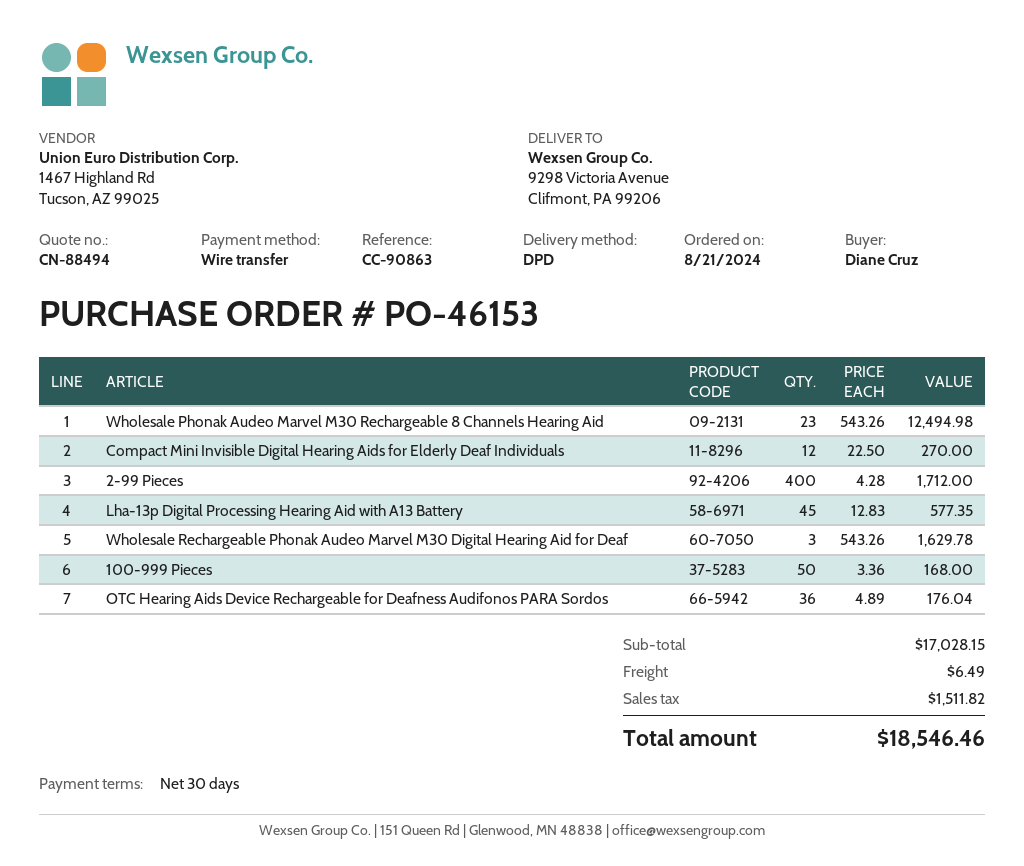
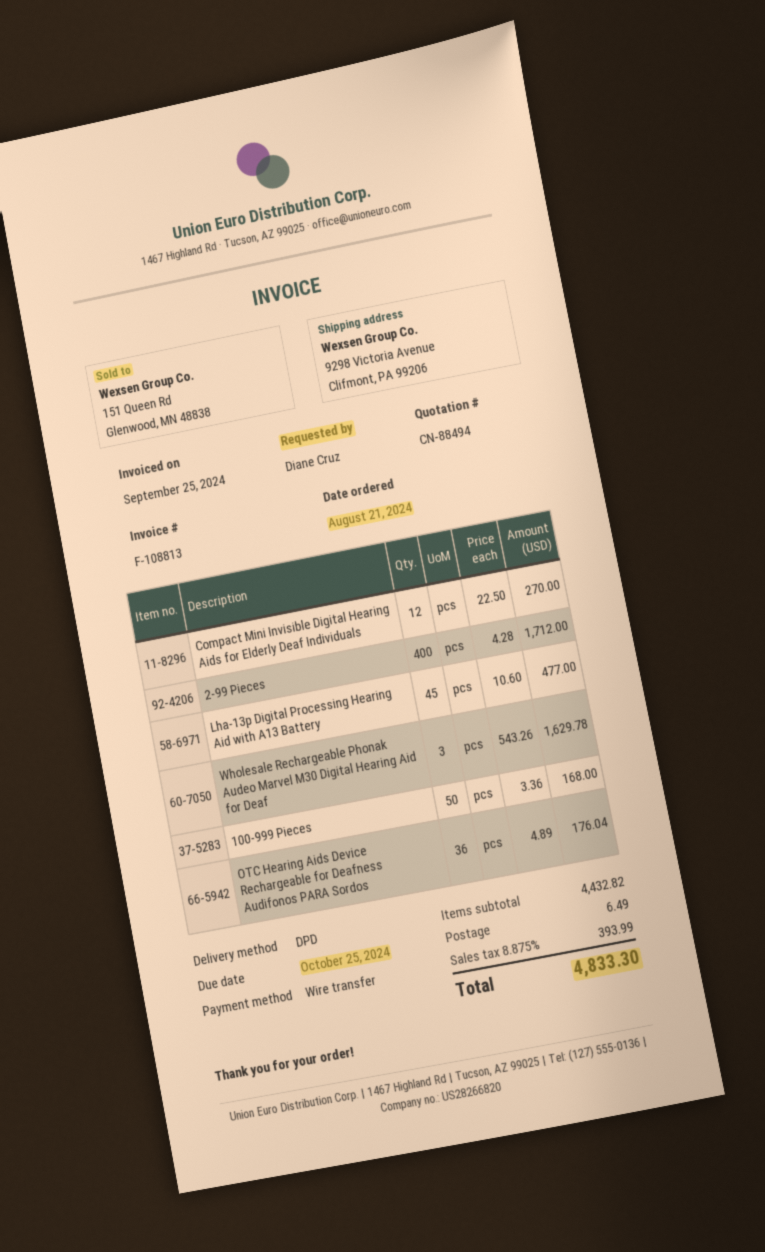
Wholesale Phonak Audeo Marvel M30 Rechargeable 8 Channels Hearing Aid: 23 x 543.26 = 12494.98 -> none
Lha-13p Digital Processing Hearing Aid with A13 Battery: 45 x 12.83 = 577.35 -> 45 x 10.60 = 477.00
subtotal: 17028.15 -> 4432.82
tax: 1511.82 -> 393.99
total: 18546.46 -> 4833.30

